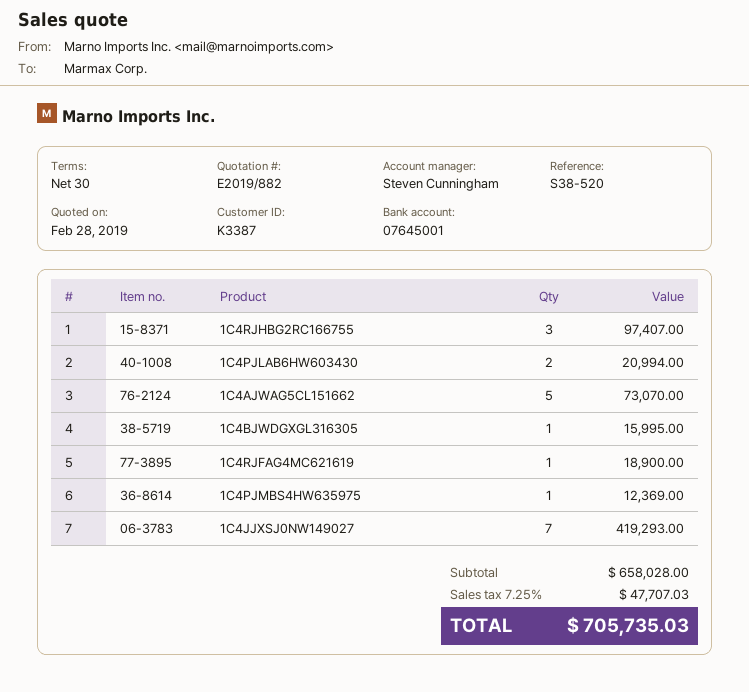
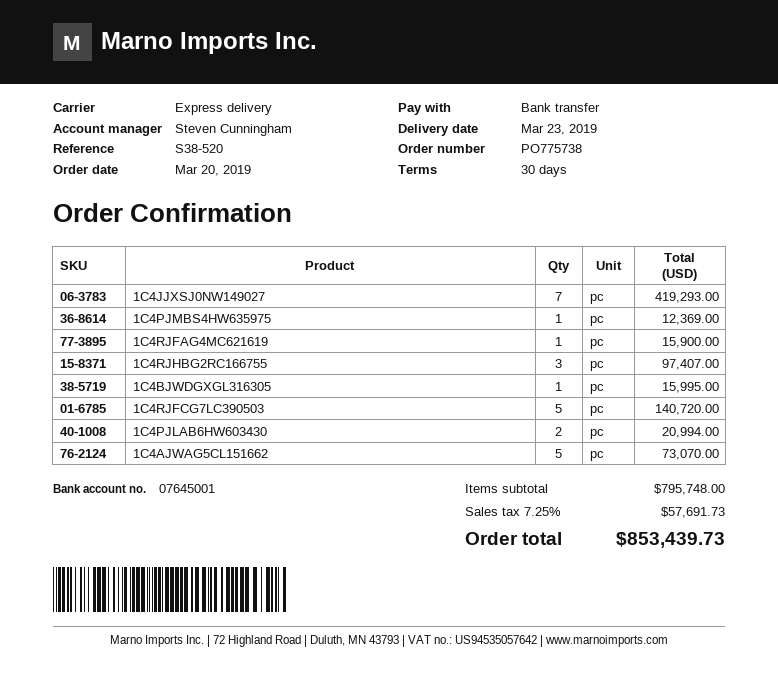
1C4RJFAG4MC621619: 1 for 18900.00 -> 1 for 15900.00
1C4RJFCG7LC390503: none -> 5 for 140720.00
subtotal: 658028.00 -> 795748.00
tax: 7.25% = 47707.03 -> 7.25% = 57691.73
total: 705735.03 -> 853439.73

